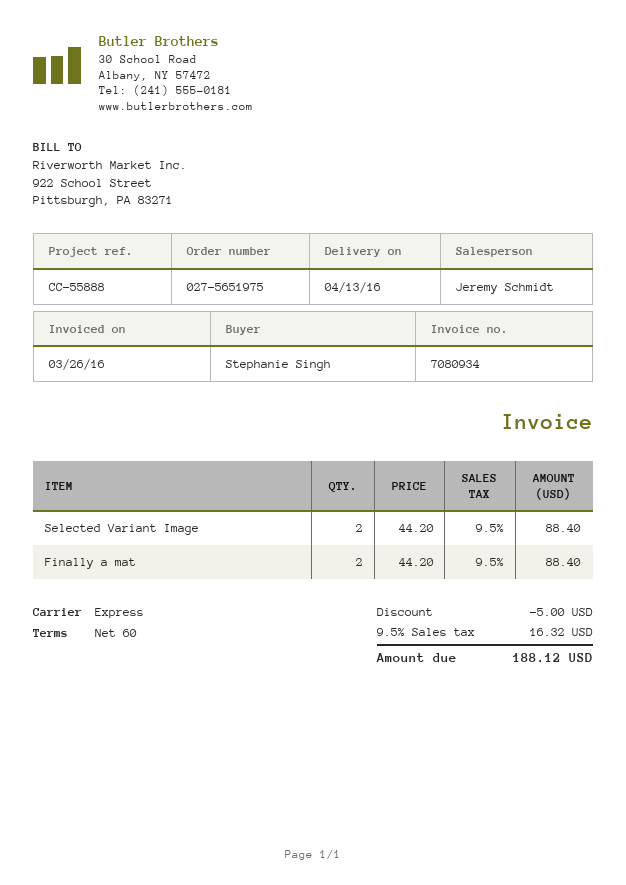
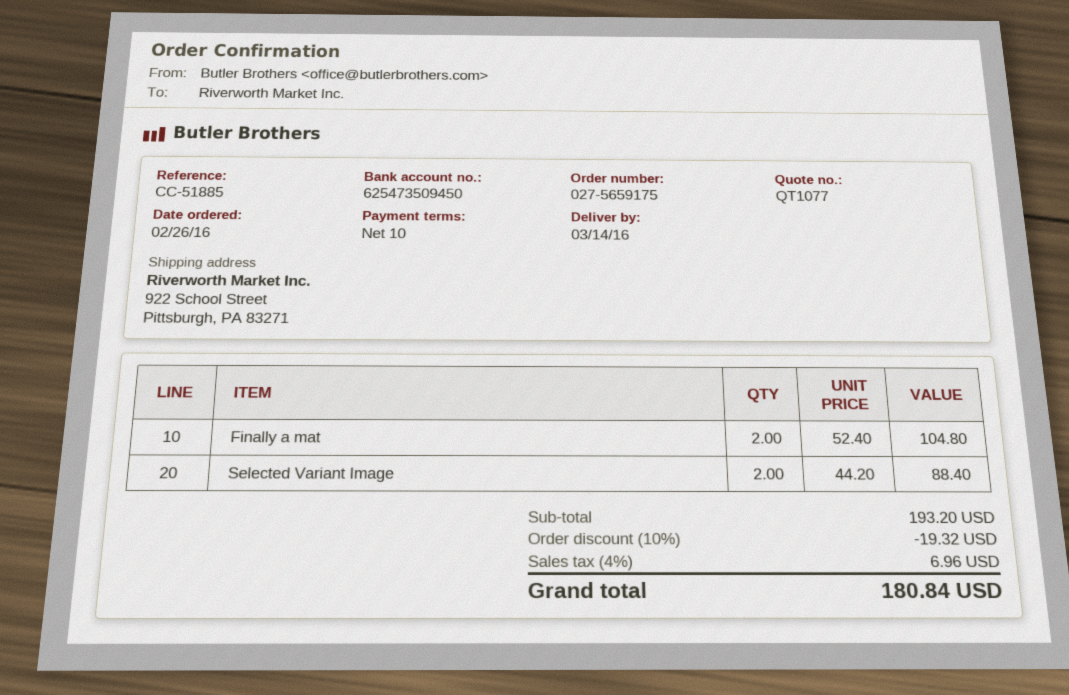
order number: 027-5651975 -> 027-5659175
delivery date: 2016-04-13 -> 2016-03-14
payment terms: 60 days -> 10 days
reference: CC-55888 -> CC-51885
Finally a mat: 2 x 44.20 = 88.40 -> 2 x 52.40 = 104.80
discount: 5.00 -> 19.32
tax: 9.5% = 16.32 -> 4% = 6.96
total: 188.12 -> 180.84

